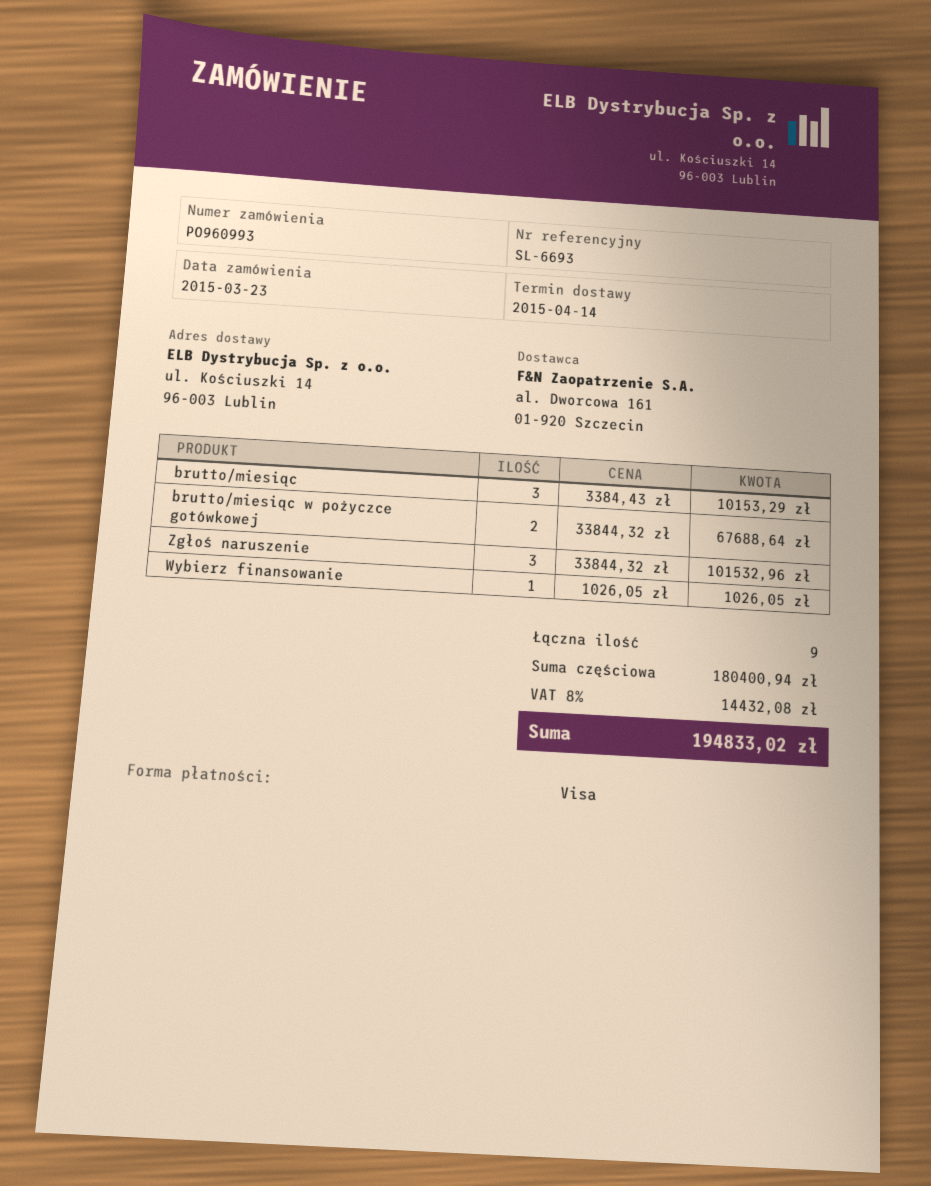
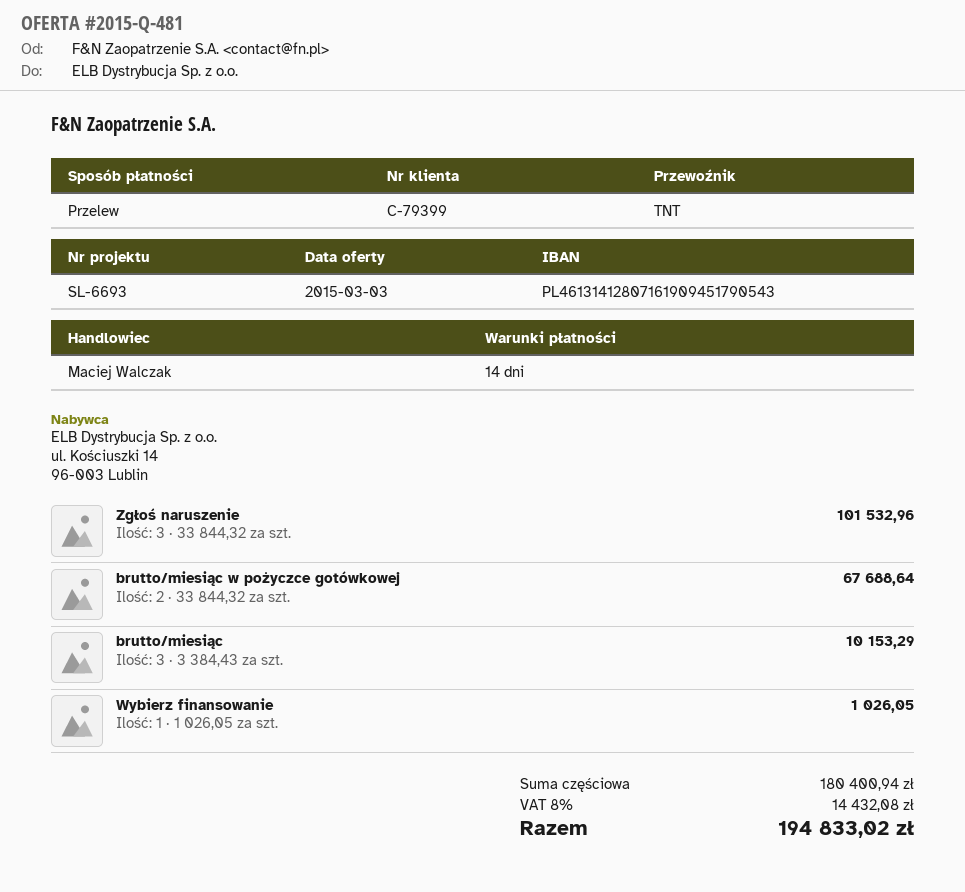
payment method: Visa -> bank transfer

